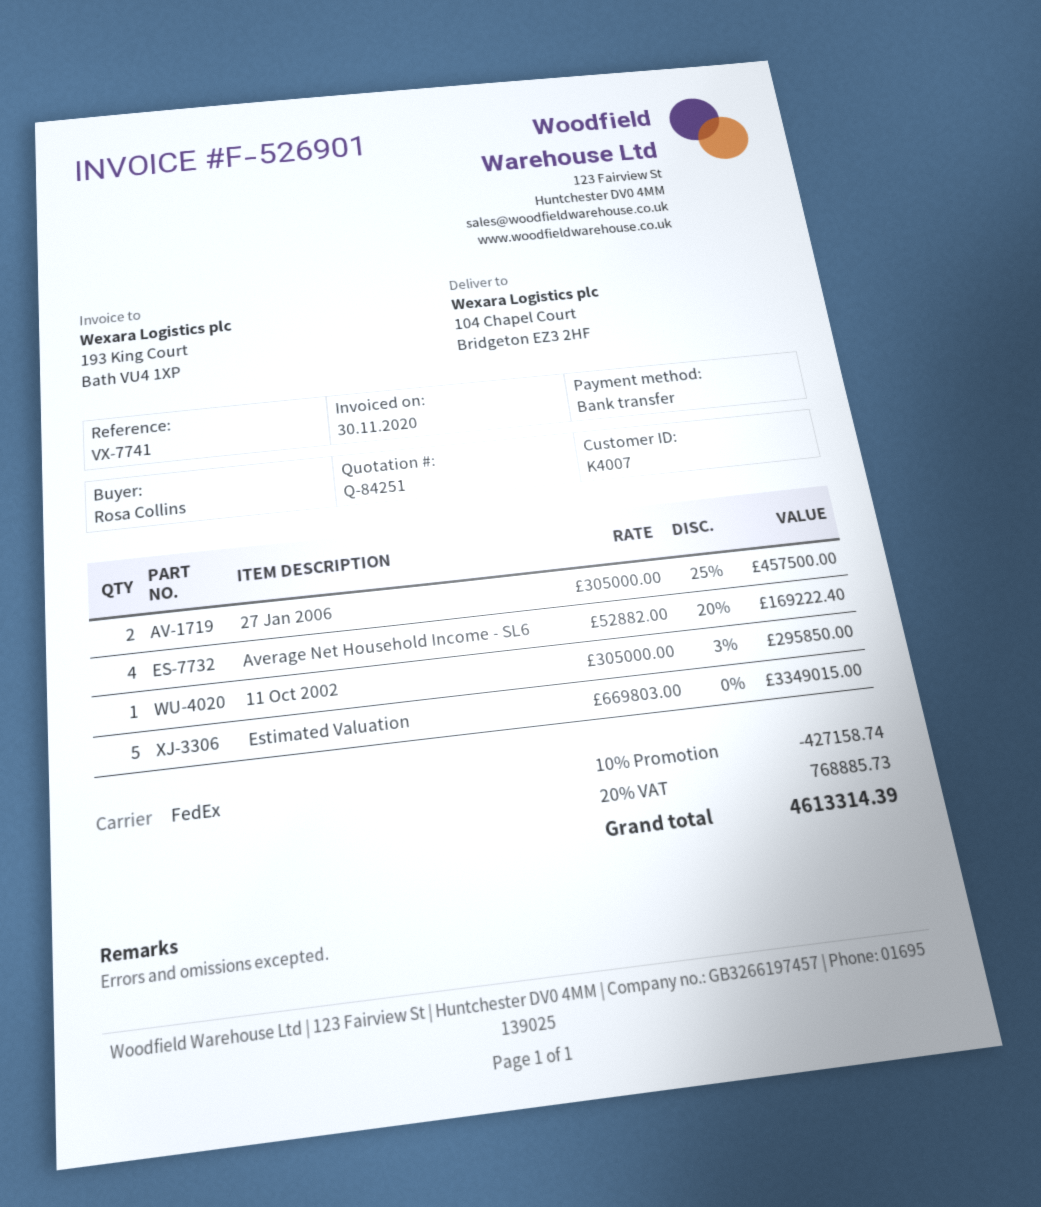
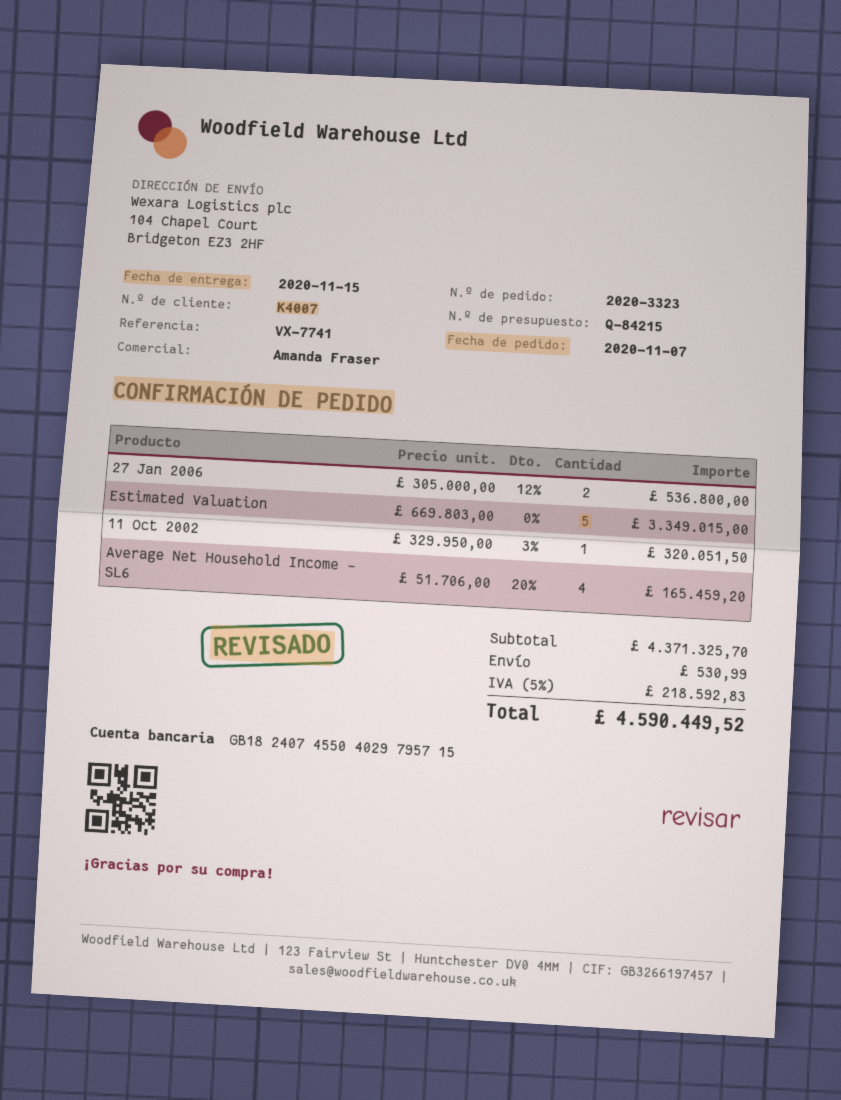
quote number: Q-84251 -> Q-84215
27 Jan 2006: 2 x 305000.00 - 25% = 457500.00 -> 2 x 305000.00 - 12% = 536800.00
Average Net Household Income - SL6: 4 x 52882.00 - 20% = 169222.40 -> 4 x 51706.00 - 20% = 165459.20
11 Oct 2002: 1 x 305000.00 - 3% = 295850.00 -> 1 x 329950.00 - 3% = 320051.50
discount: 10% = 427158.74 -> none
shipping: none -> 530.99
tax: 20% = 768885.73 -> 5% = 218592.83
total: 4613314.39 -> 4590449.52

